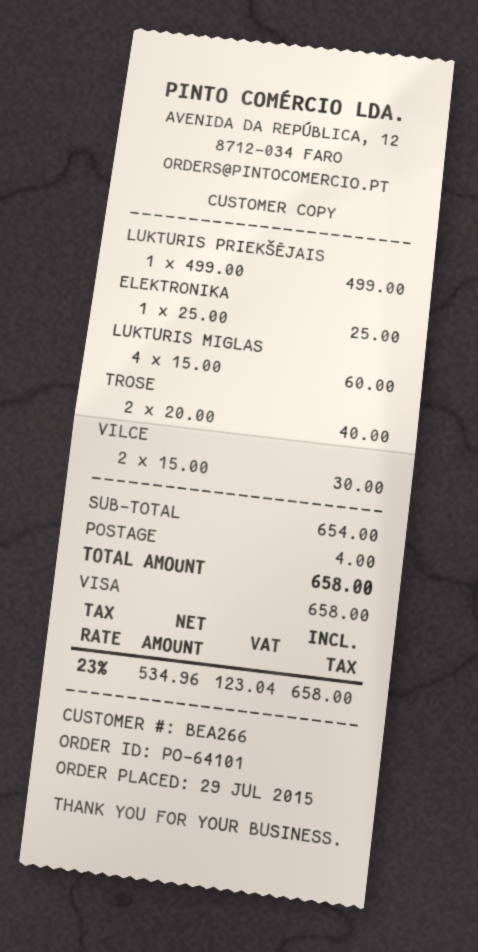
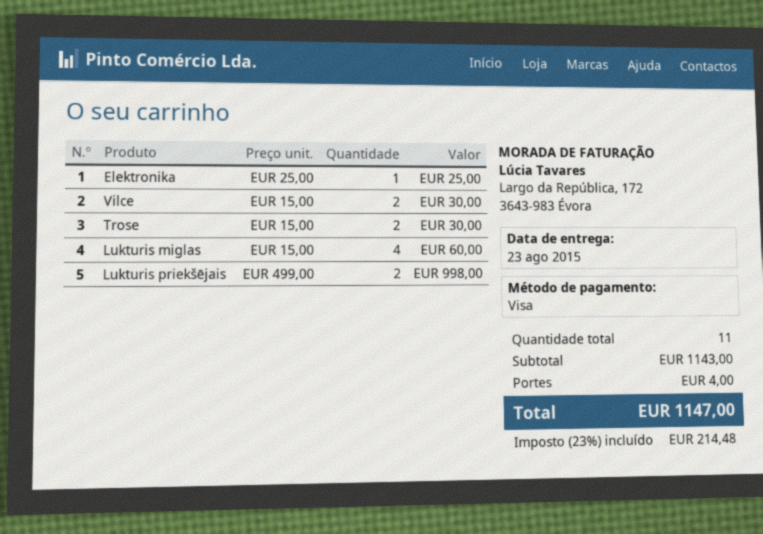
LUKTURIS PRIEKŠĒJAIS: 1 x 499.00 = 499.00 -> 2 x 499.00 = 998.00
TROSE: 2 x 20.00 = 40.00 -> 2 x 15.00 = 30.00
subtotal: 654.00 -> 1143.00
tax: 23% = 123.04 -> 23% = 214.48
total: 658.00 -> 1147.00

